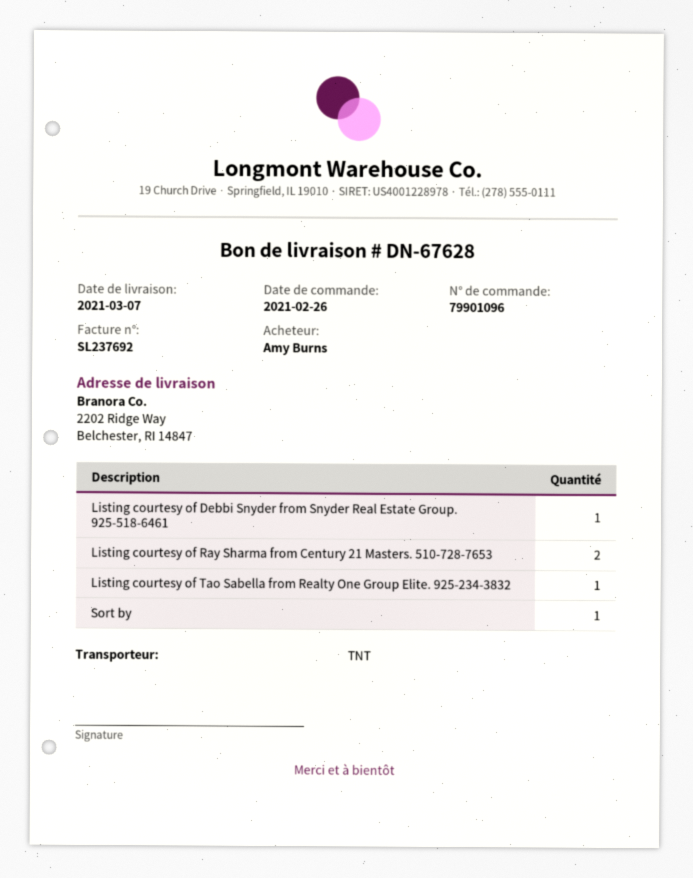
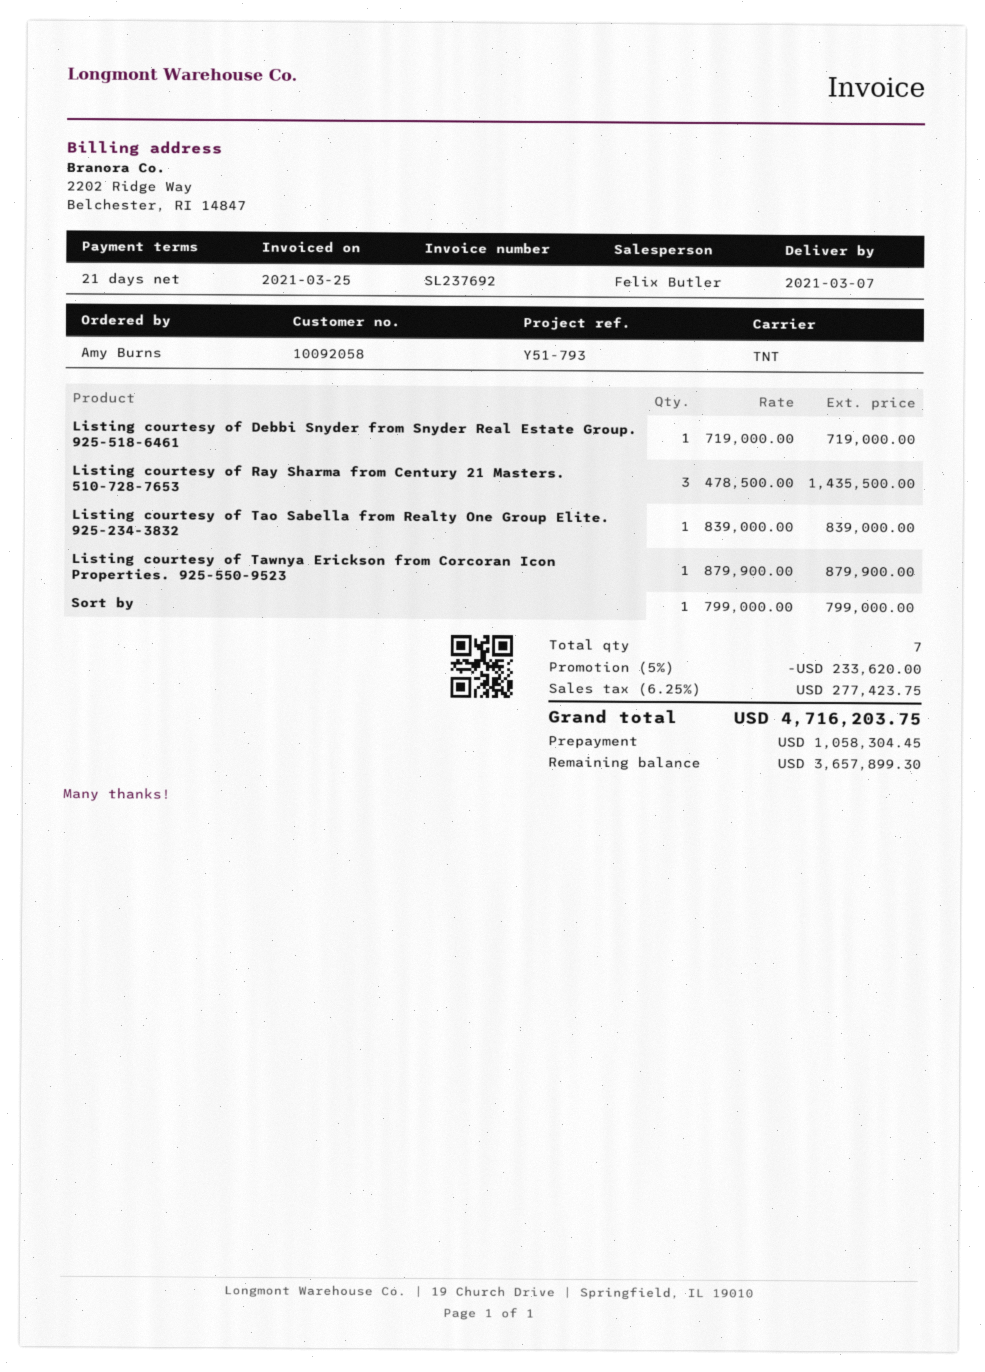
Listing courtesy of Ray Sharma from Century 21 Masters. 510-728-7653: 2 -> 3
Listing courtesy of Tawnya Erickson from Corcoran Icon Properties. 925-550-9523: none -> 1

